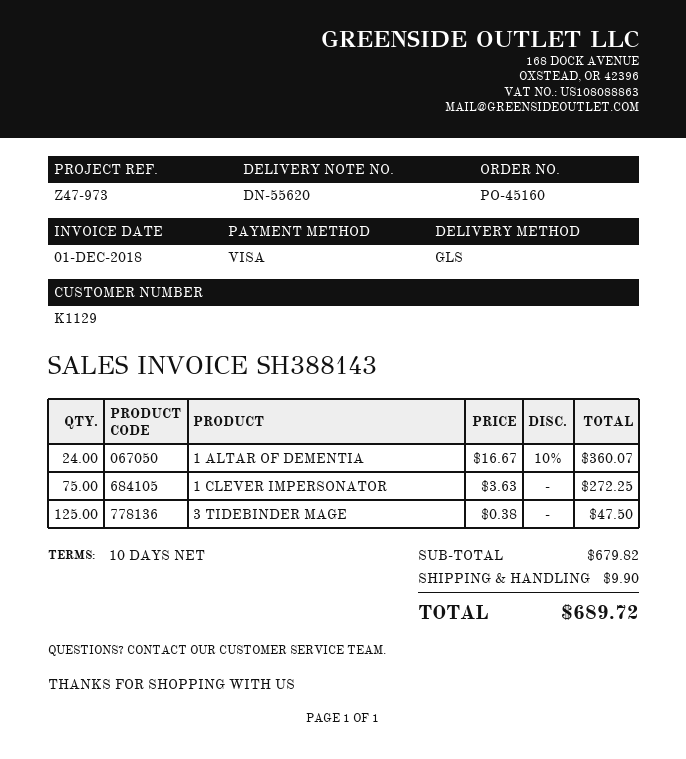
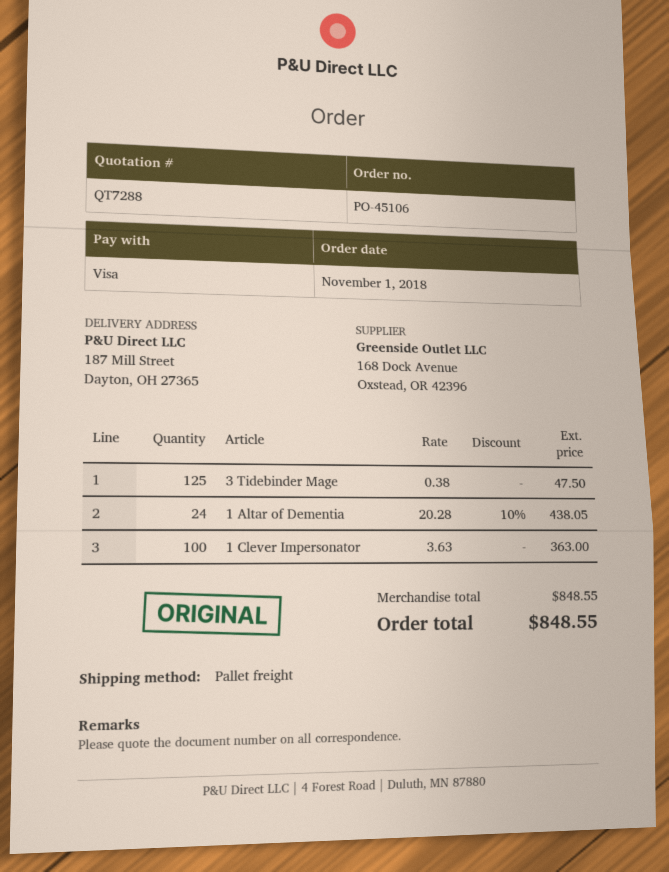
order number: PO-45160 -> PO-45106
shipping method: GLS -> pallet freight
1 ALTAR OF DEMENTIA: 24 x 16.67 - 10% = 360.07 -> 24 x 20.28 - 10% = 438.05
1 CLEVER IMPERSONATOR: 75 x 3.63 = 272.25 -> 100 x 3.63 = 363.00
subtotal: 679.82 -> 848.55
shipping: 9.90 -> none
total: 689.72 -> 848.55

